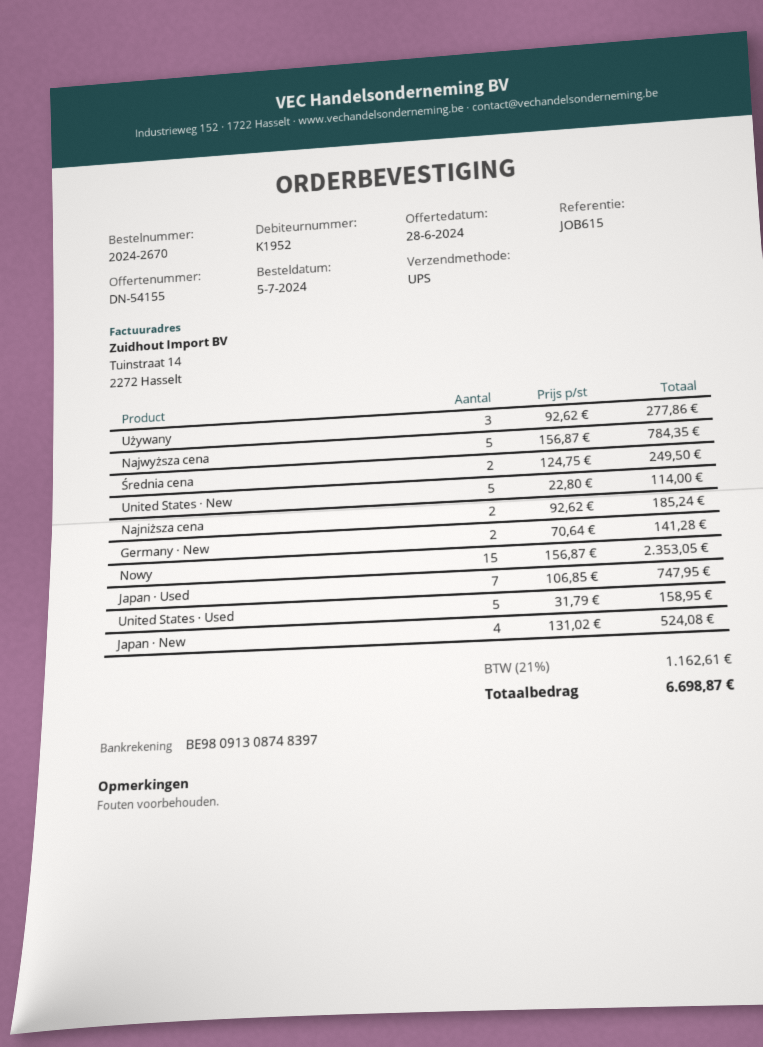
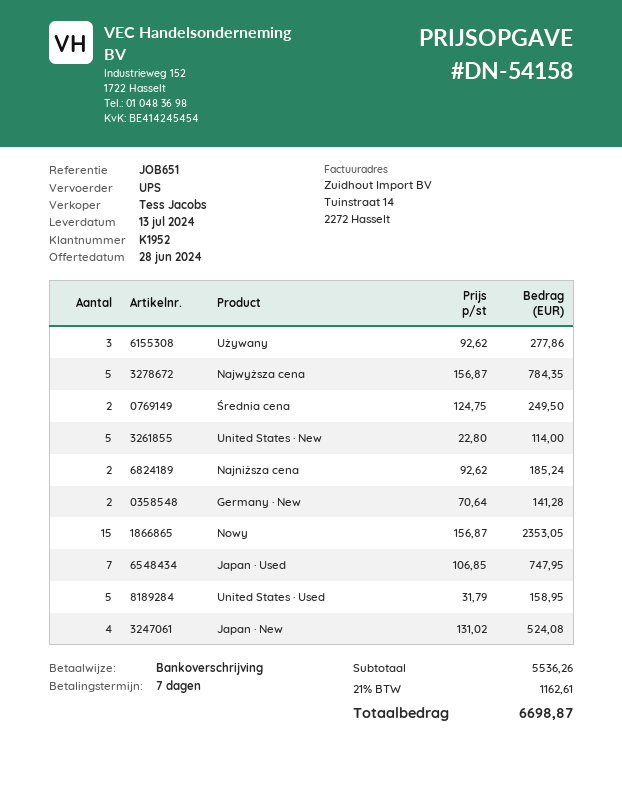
quote number: DN-54155 -> DN-54158
reference: JOB615 -> JOB651

